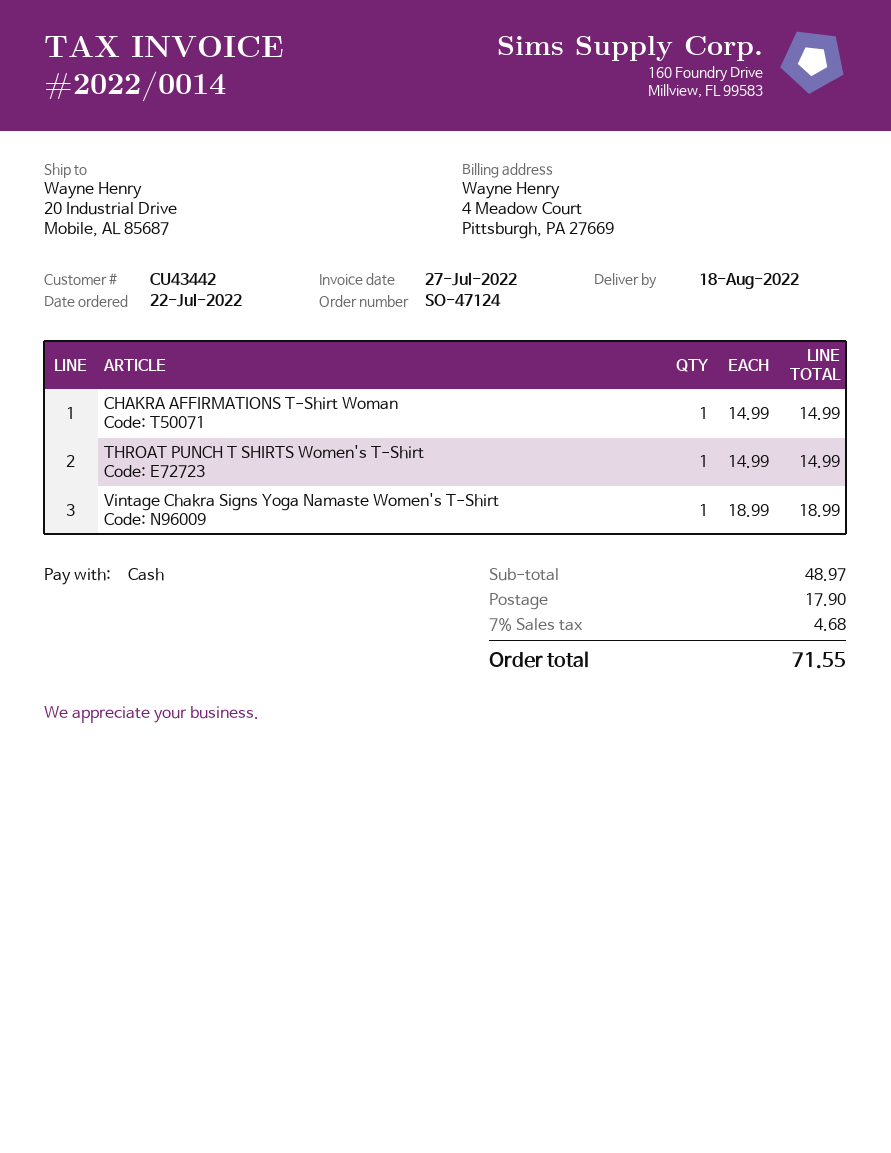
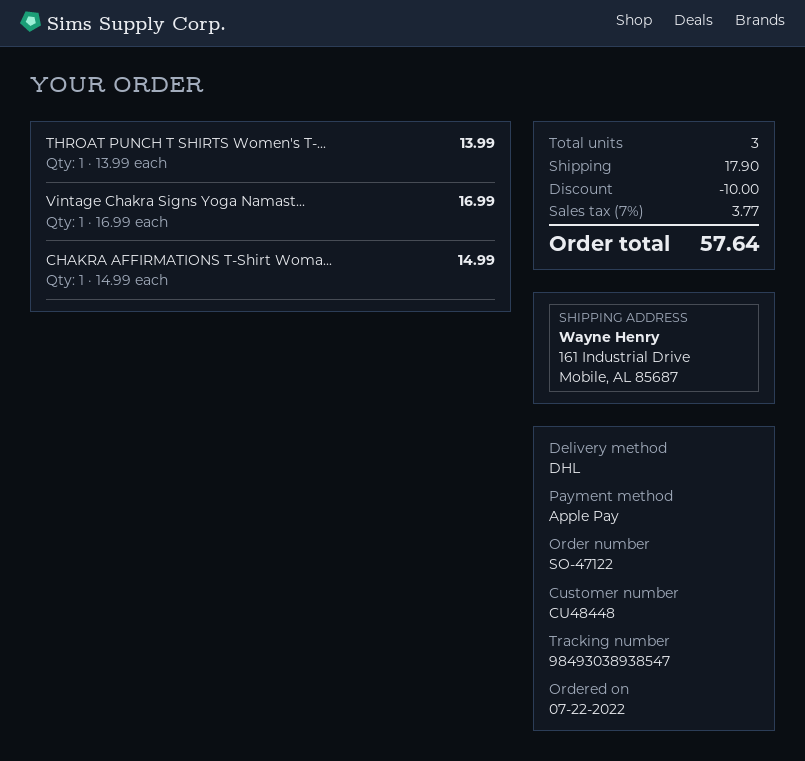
order number: SO-47124 -> SO-47122
customer number: CU43442 -> CU48448
payment method: cash -> Apple Pay
ship to: 20 Industrial Drive, Mobile, AL 85687 -> 161 Industrial Drive, Mobile, AL 85687
THROAT PUNCH T SHIRTS Women's T-Shirt: 1 x 14.99 = 14.99 -> 1 x 13.99 = 13.99
Vintage Chakra Signs Yoga Namaste Women's T-Shirt: 1 x 18.99 = 18.99 -> 1 x 16.99 = 16.99
discount: none -> 10.00
tax: 7% = 4.68 -> 7% = 3.77
total: 71.55 -> 57.64

